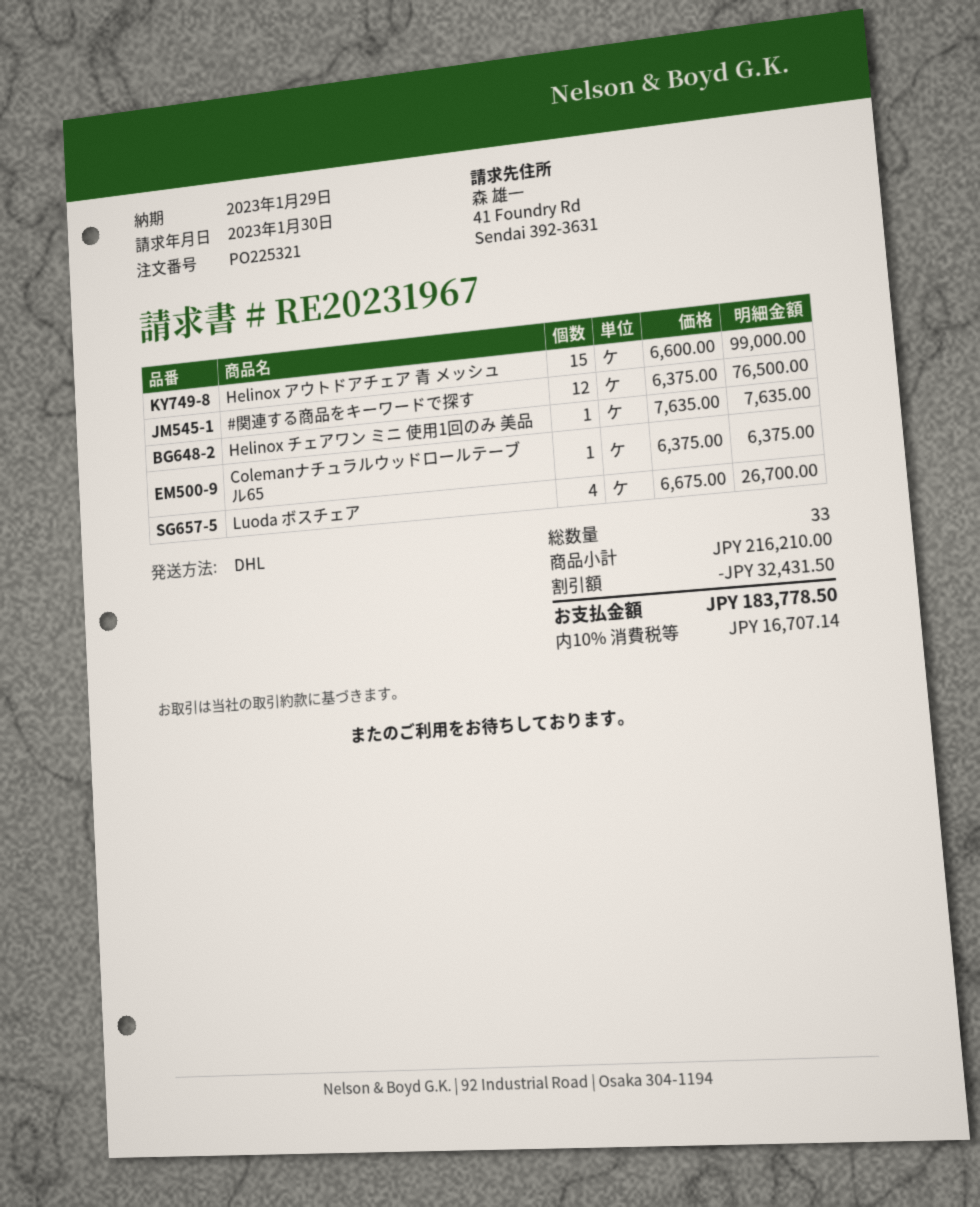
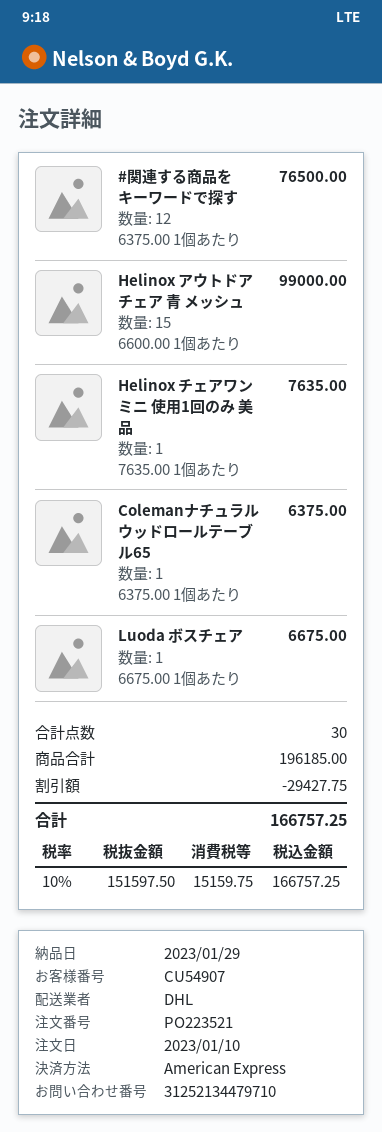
order number: PO225321 -> PO223521
Luoda ボスチェア: 4 x 6675.00 = 26700.00 -> 1 x 6675.00 = 6675.00
total quantity: 33 -> 30
subtotal: 216210.00 -> 196185.00
discount: 32431.50 -> 29427.75
tax: 10% = 16707.14 -> 10% = 15159.75
total: 183778.50 -> 166757.25

